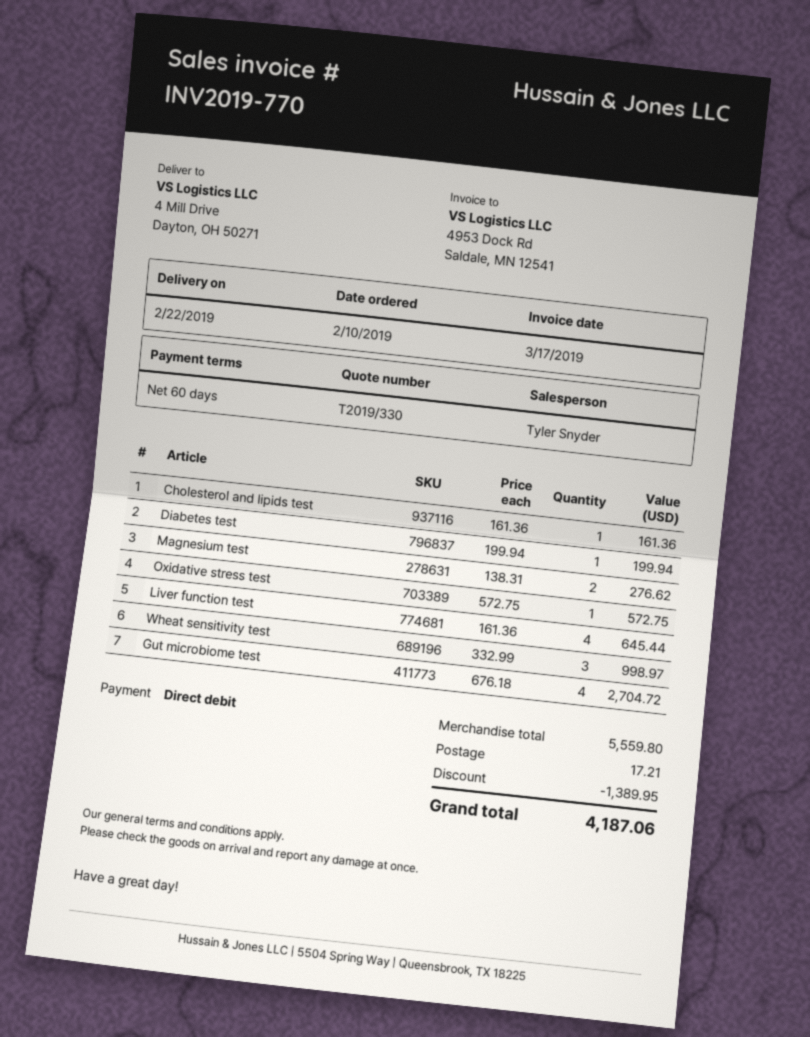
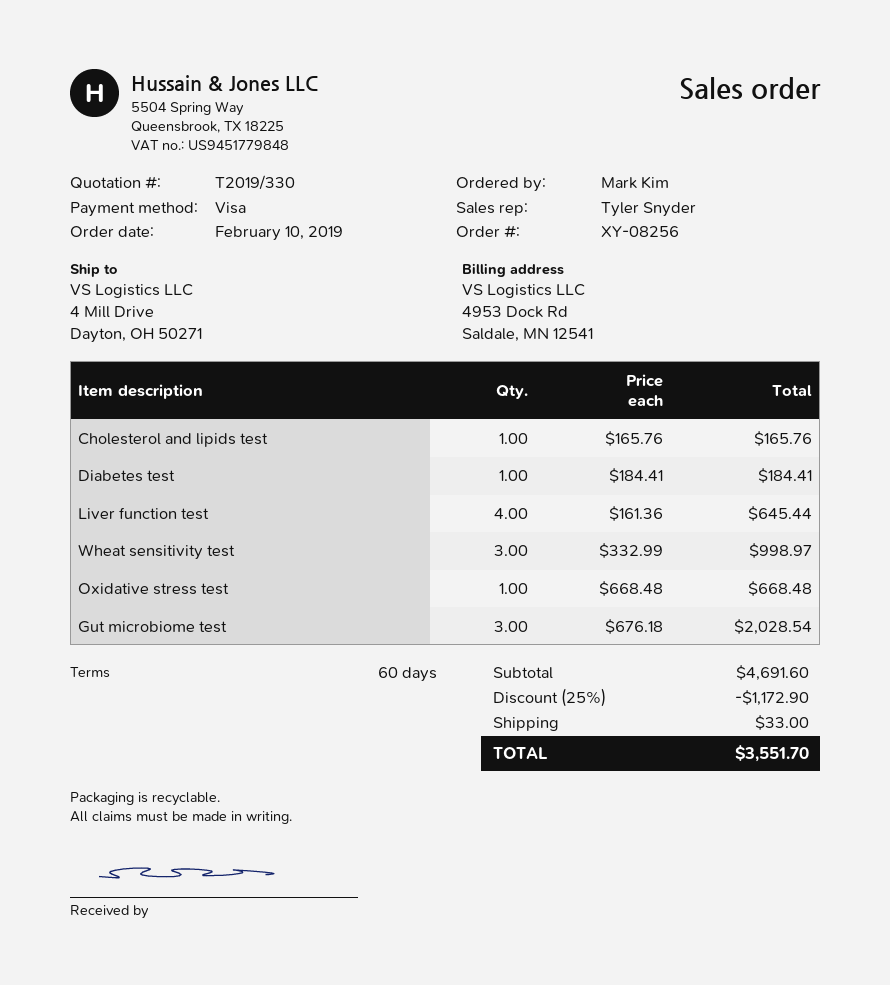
payment method: direct debit -> Visa
Cholesterol and lipids test: 1 x 161.36 = 161.36 -> 1 x 165.76 = 165.76
Diabetes test: 1 x 199.94 = 199.94 -> 1 x 184.41 = 184.41
Magnesium test: 2 x 138.31 = 276.62 -> none
Oxidative stress test: 1 x 572.75 = 572.75 -> 1 x 668.48 = 668.48
Gut microbiome test: 4 x 676.18 = 2704.72 -> 3 x 676.18 = 2028.54
subtotal: 5559.80 -> 4691.60
discount: 1389.95 -> 1172.90
shipping: 17.21 -> 33.00
total: 4187.06 -> 3551.70

